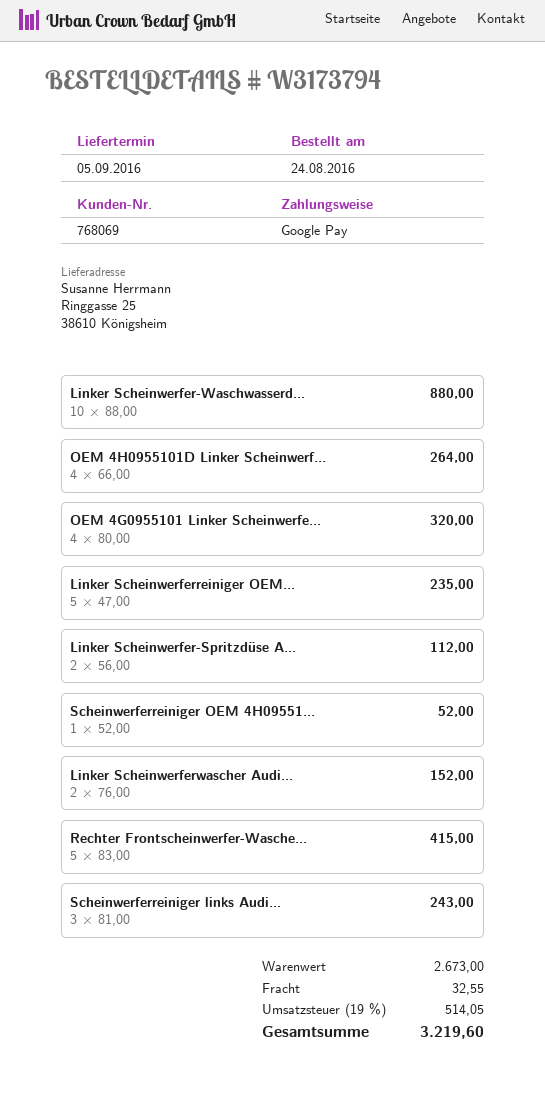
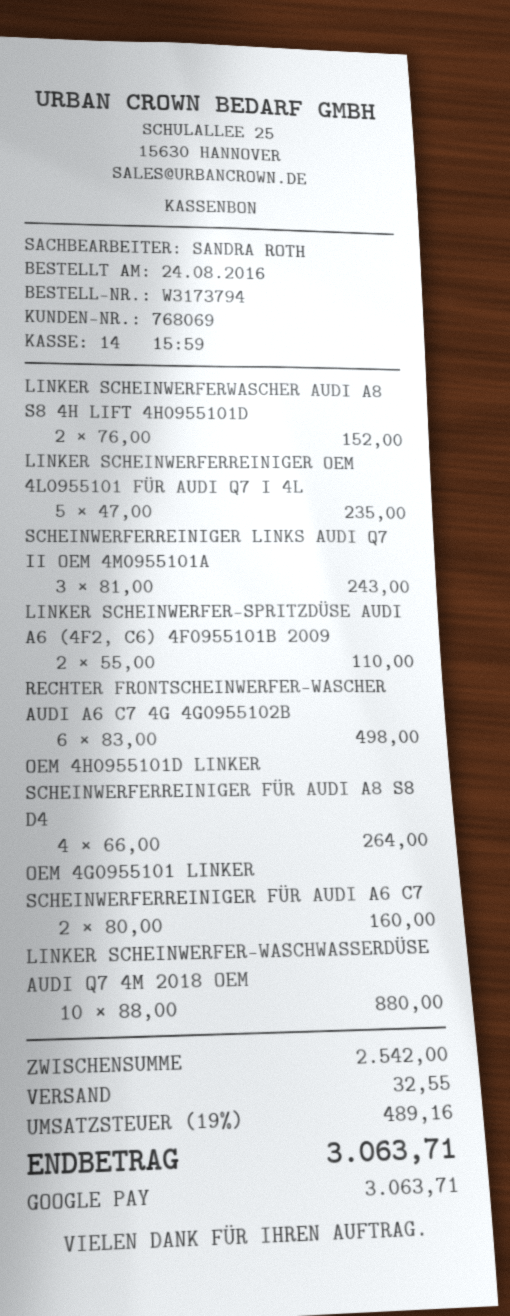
OEM 4G0955101 Linker Scheinwerfe...: 4 x 80.00 = 320.00 -> 2 x 80.00 = 160.00
Linker Scheinwerfer-Spritzdüse A...: 2 x 56.00 = 112.00 -> 2 x 55.00 = 110.00
Scheinwerferreiniger OEM 4H09551...: 1 x 52.00 = 52.00 -> none
Rechter Frontscheinwerfer-Wasche...: 5 x 83.00 = 415.00 -> 6 x 83.00 = 498.00
subtotal: 2673.00 -> 2542.00
tax: 19% = 514.05 -> 19% = 489.16
total: 3219.60 -> 3063.71

